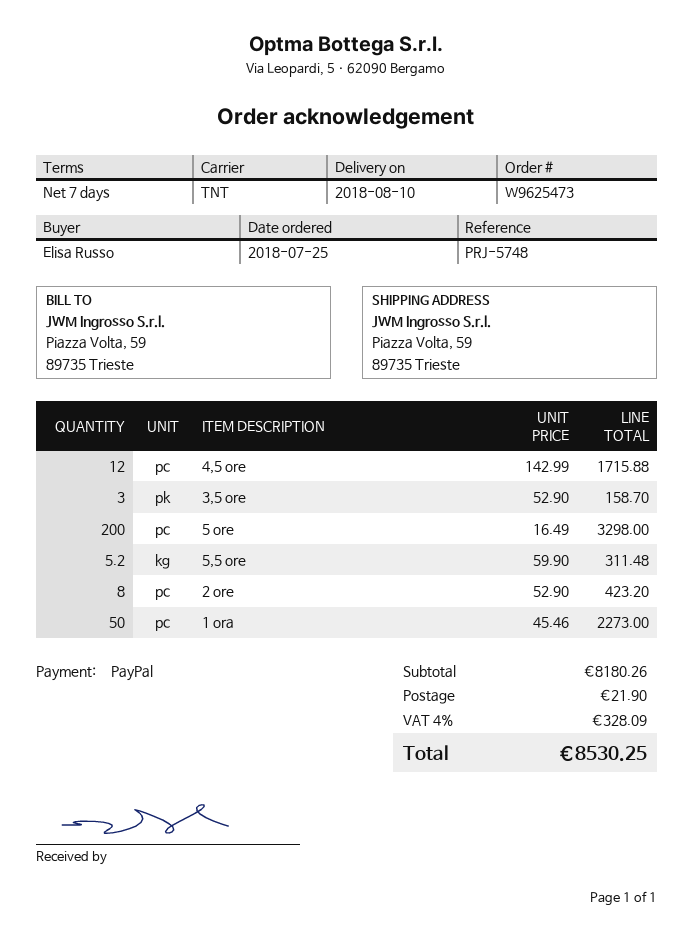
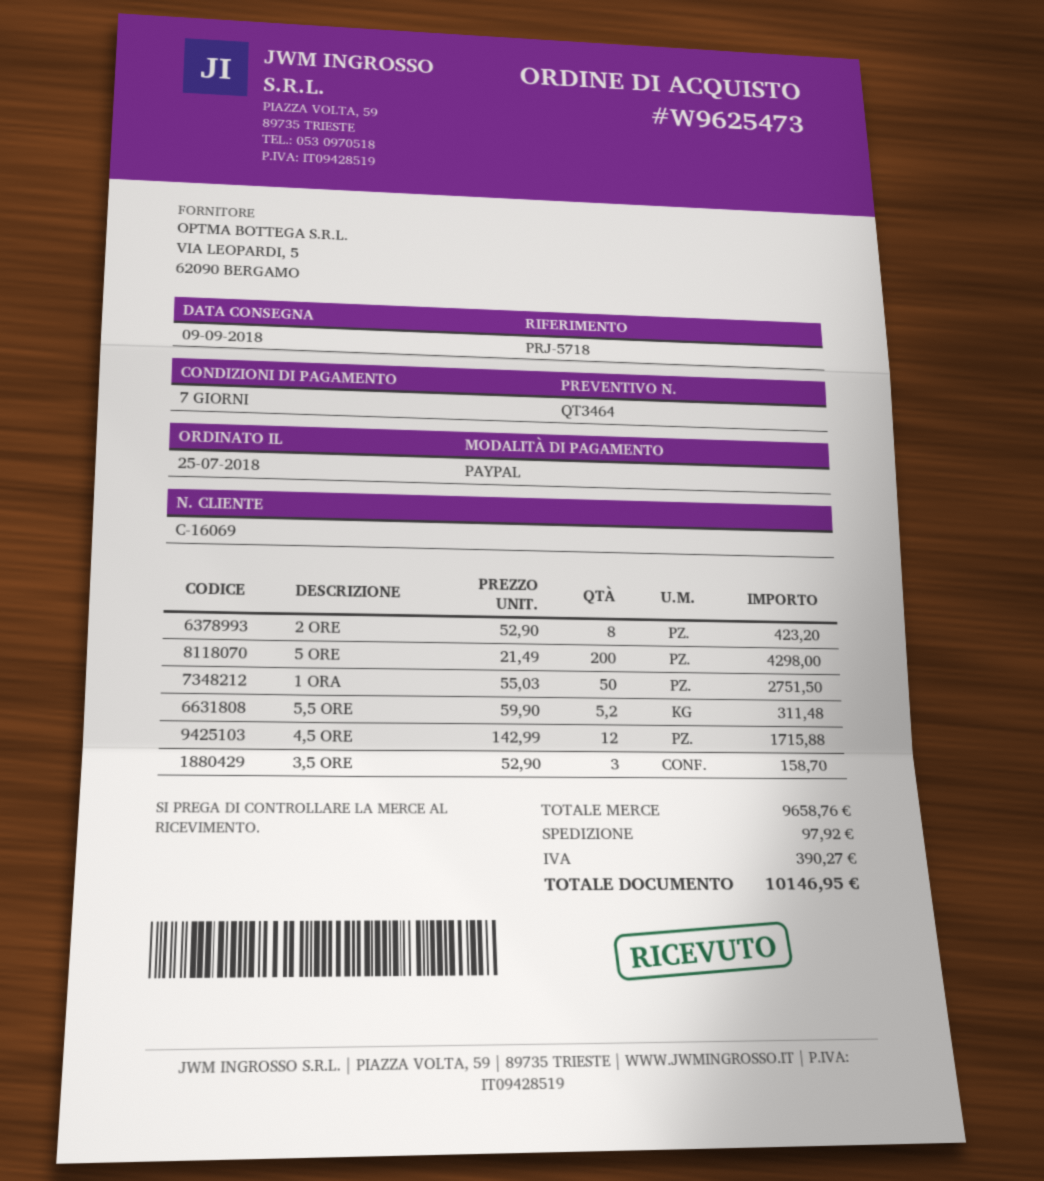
delivery date: 2018-08-10 -> 2018-09-09
reference: PRJ-5748 -> PRJ-5718
5 ore: 200 x 16.49 = 3298.00 -> 200 x 21.49 = 4298.00
1 ora: 50 x 45.46 = 2273.00 -> 50 x 55.03 = 2751.50
subtotal: 8180.26 -> 9658.76
shipping: 21.90 -> 97.92
tax: 328.09 -> 390.27
total: 8530.25 -> 10146.95

